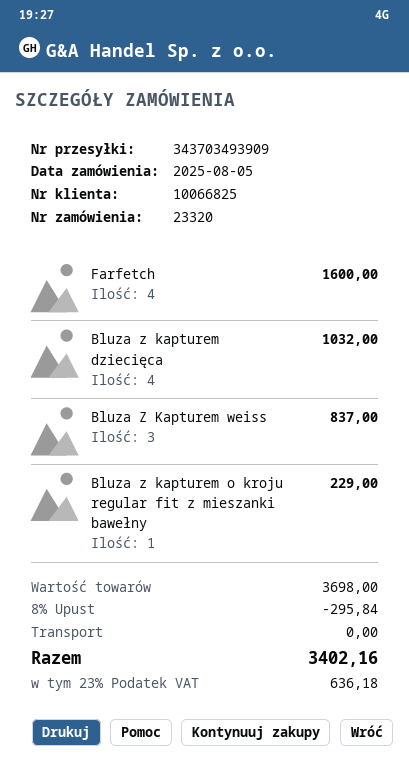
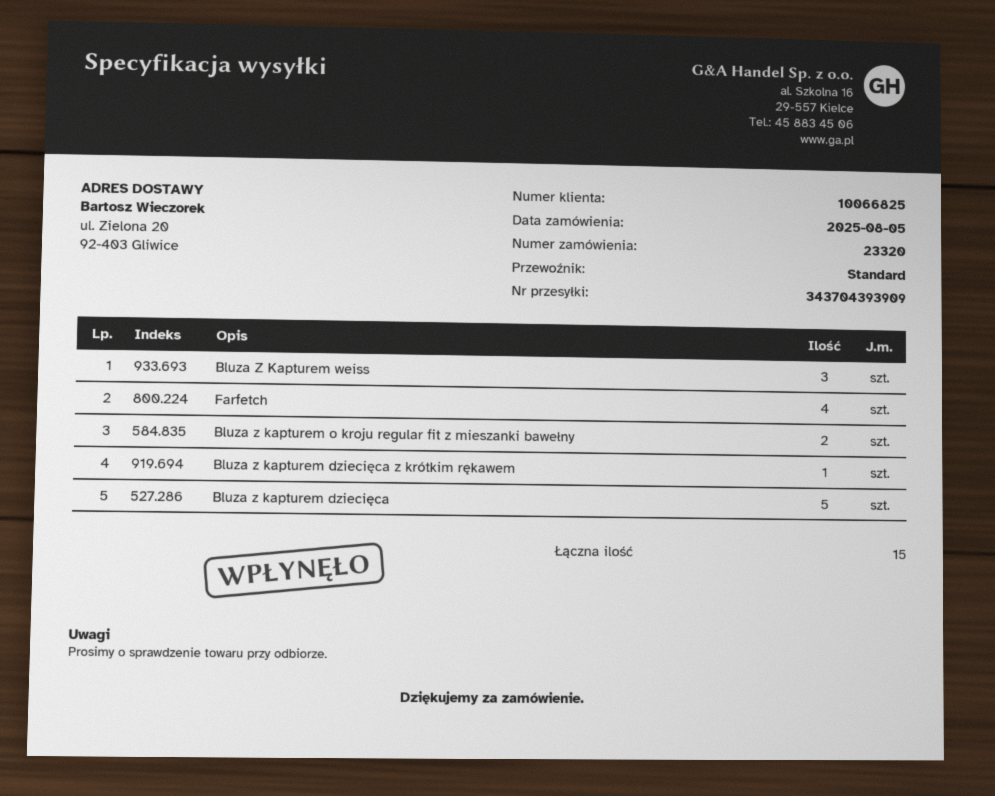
tracking number: 343703493909 -> 343704393909
Bluza z kapturem dziecięca: 4 -> 5
Bluza z kapturem o kroju regular fit z mieszanki bawełny: 1 -> 2
Bluza z kapturem dziecięca z krótkim rękawem: none -> 1

